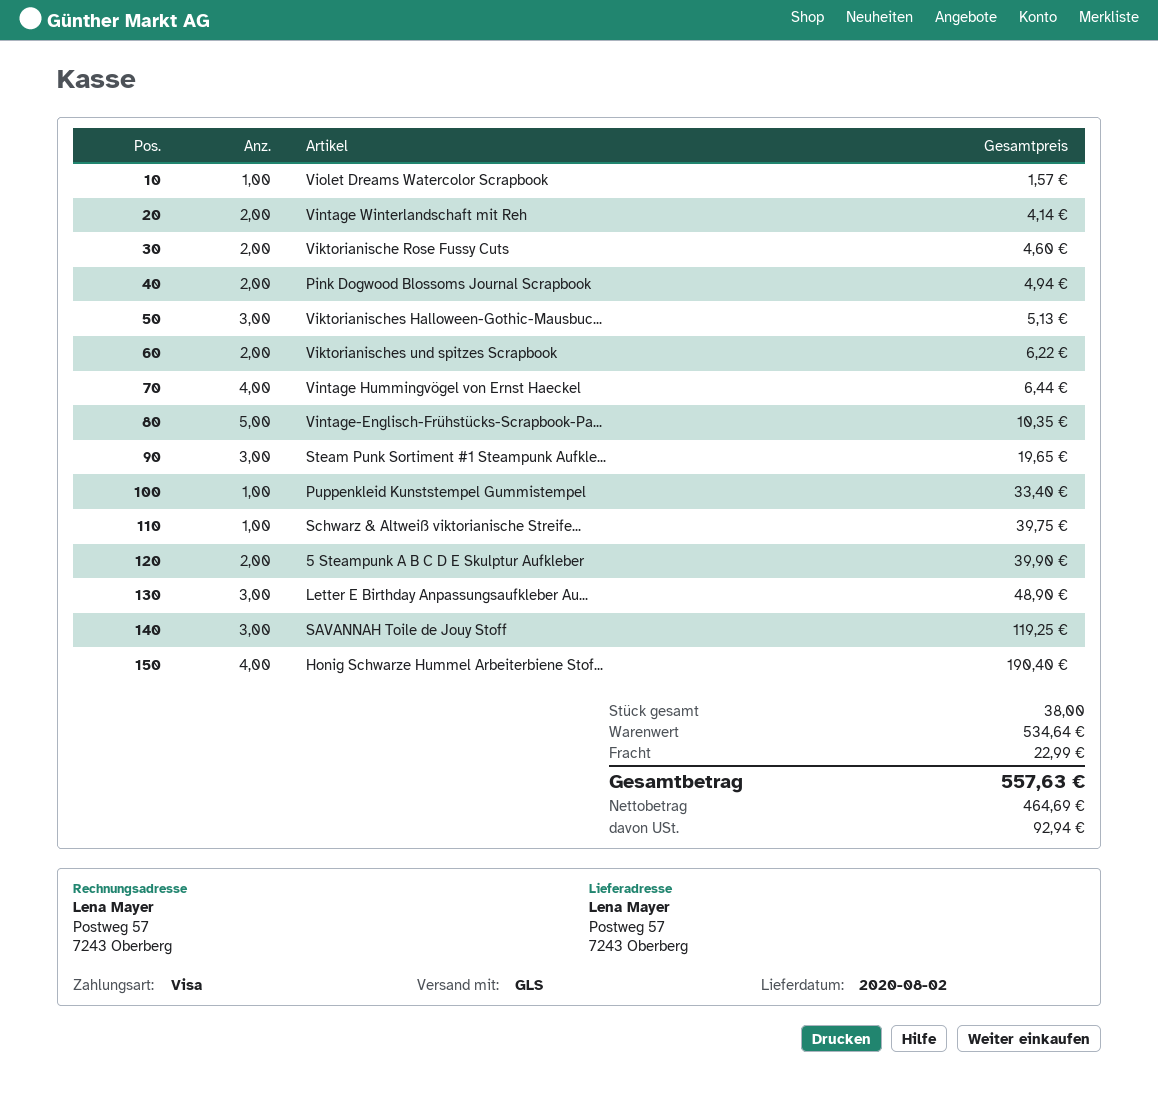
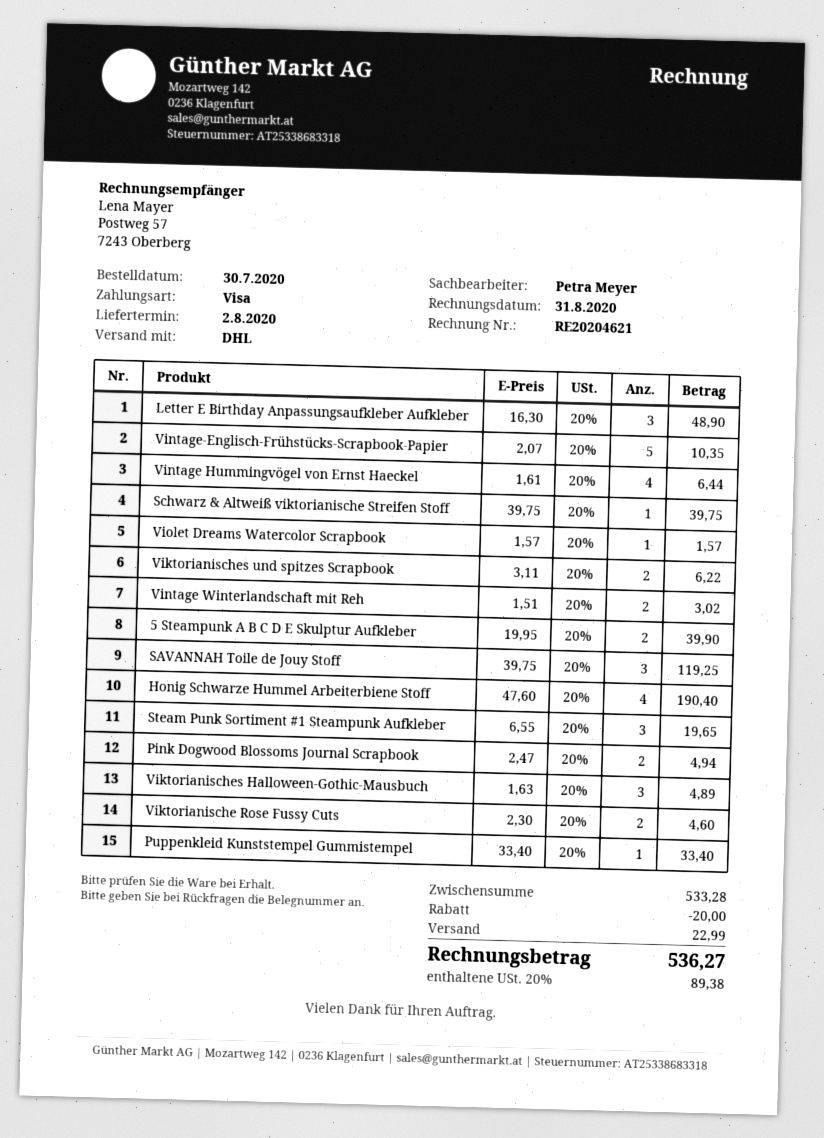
shipping method: GLS -> DHL
Vintage Winterlandschaft mit Reh: 2 for 4.14 -> 2 for 3.02
Viktorianisches Halloween-Gothic-Mausbuc...: 3 for 5.13 -> 3 for 4.89
subtotal: 534.64 -> 533.28
discount: none -> 20.00
tax: 92.94 -> 89.38
total: 557.63 -> 536.27

